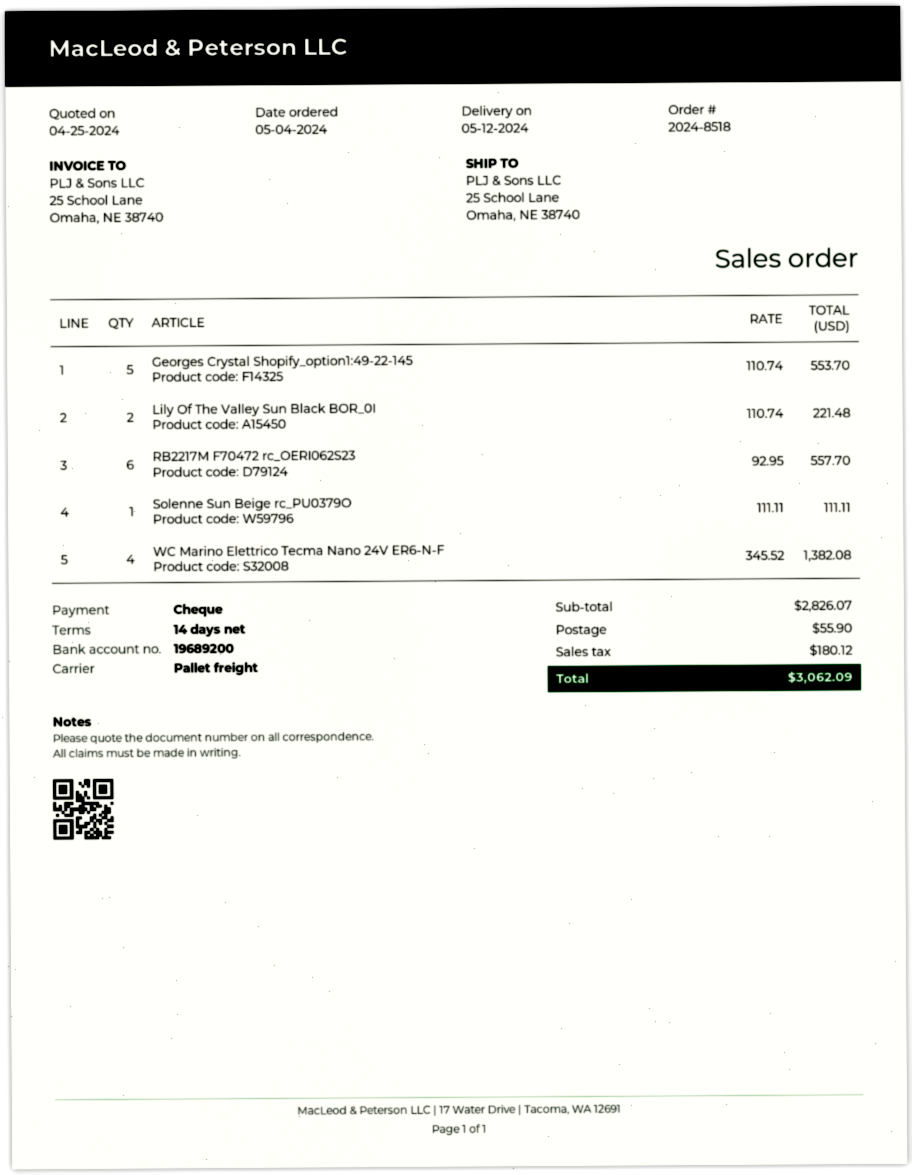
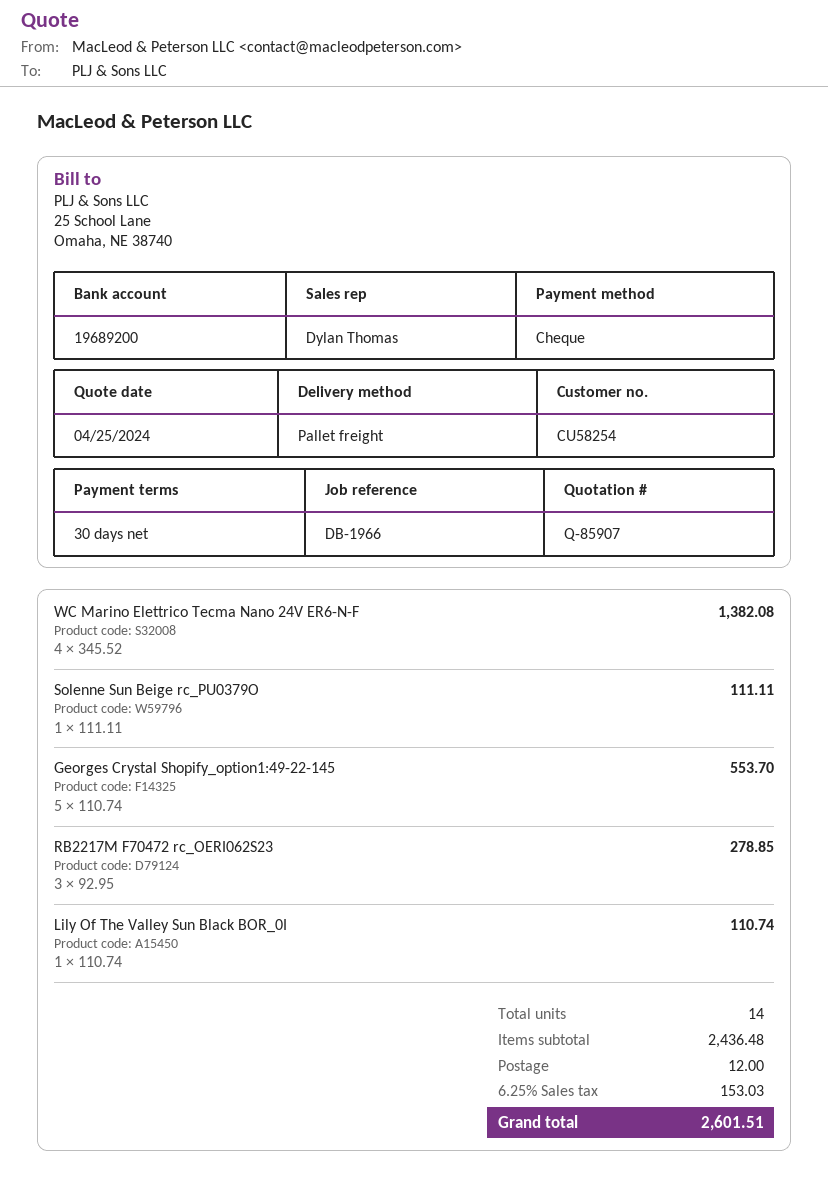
payment terms: 14 days -> 30 days
Lily Of The Valley Sun Black BOR_0I: 2 x 110.74 = 221.48 -> 1 x 110.74 = 110.74
RB2217M F70472 rc_OERI062S23: 6 x 92.95 = 557.70 -> 3 x 92.95 = 278.85
subtotal: 2826.07 -> 2436.48
shipping: 55.90 -> 12.00
tax: 180.12 -> 153.03
total: 3062.09 -> 2601.51

